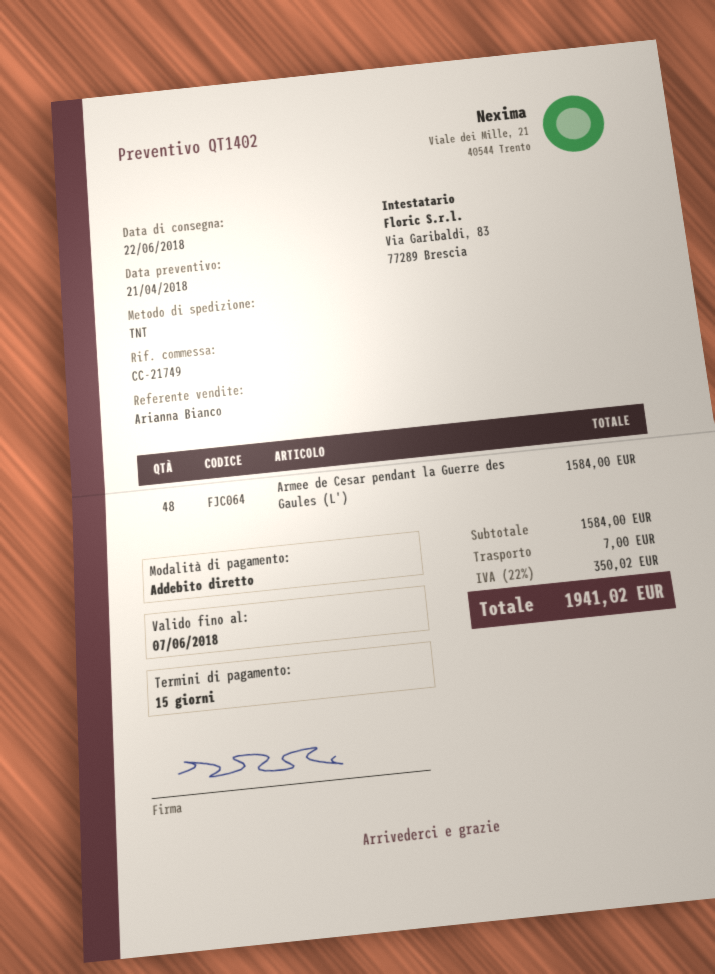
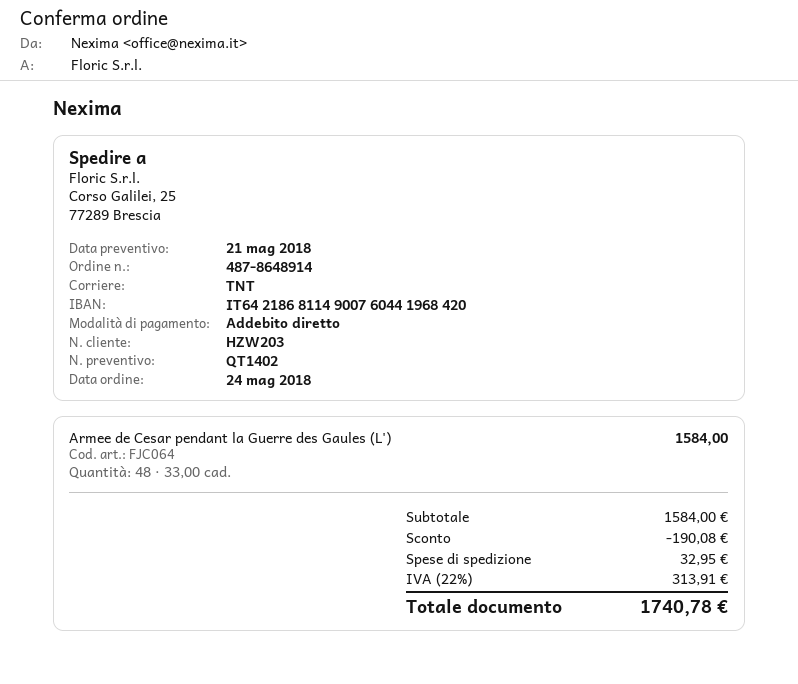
quote date: 2018-04-21 -> 2018-05-21
discount: none -> 190.08
shipping: 7.00 -> 32.95
tax: 22% = 350.02 -> 22% = 313.91
total: 1941.02 -> 1740.78

